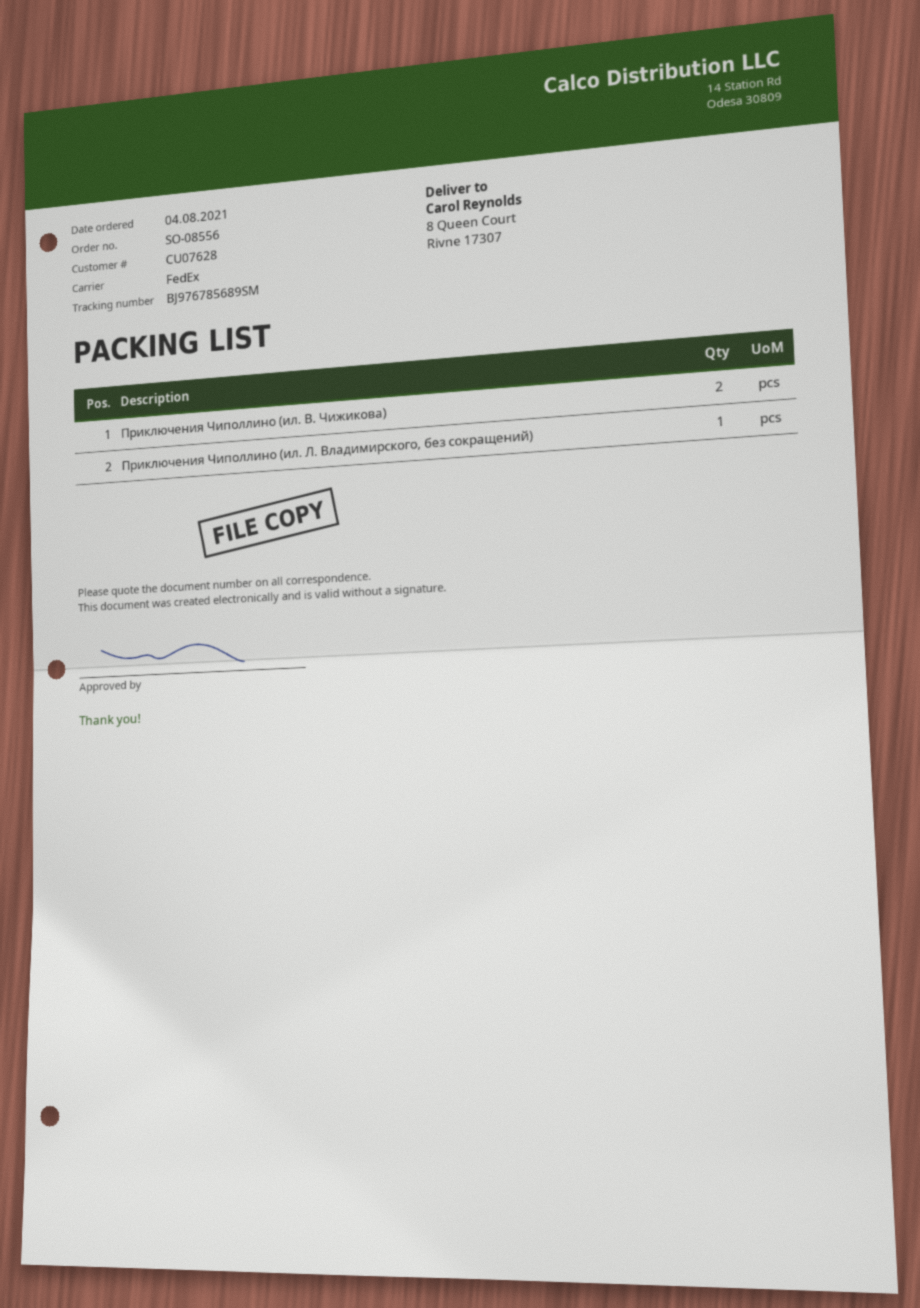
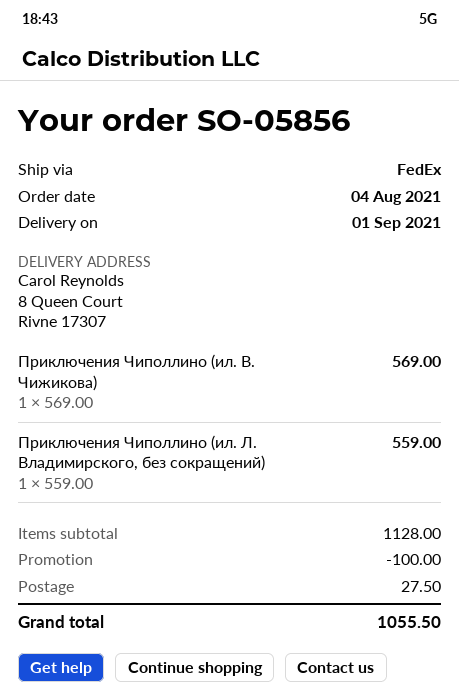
order number: SO-08556 -> SO-05856
Приключения Чиполлино (ил. В. Чижикова): 2 -> 1

